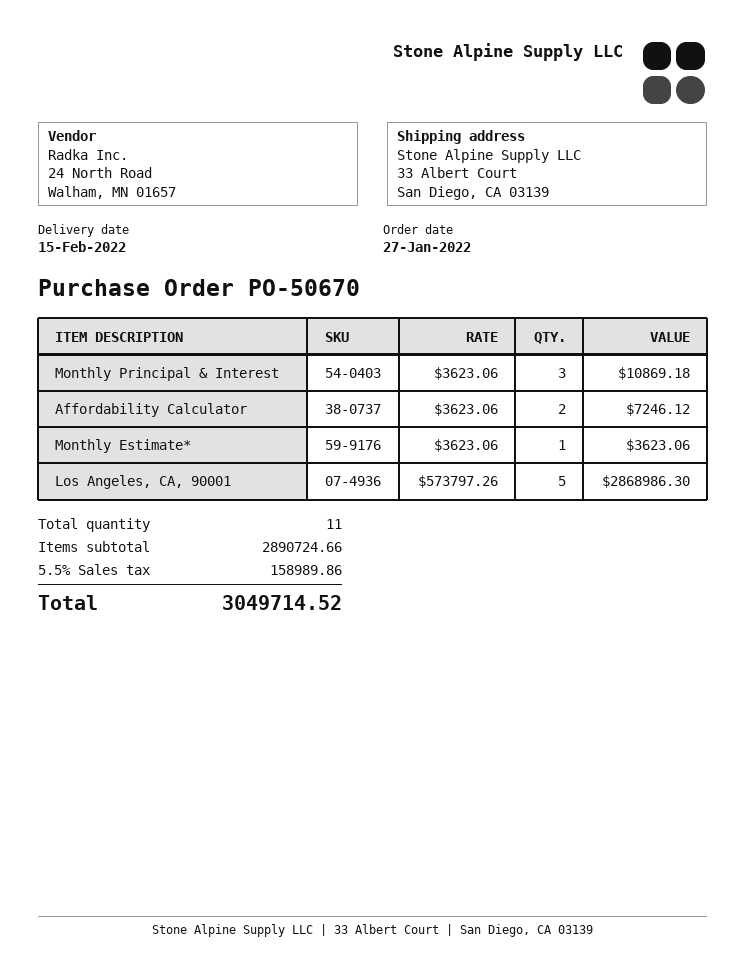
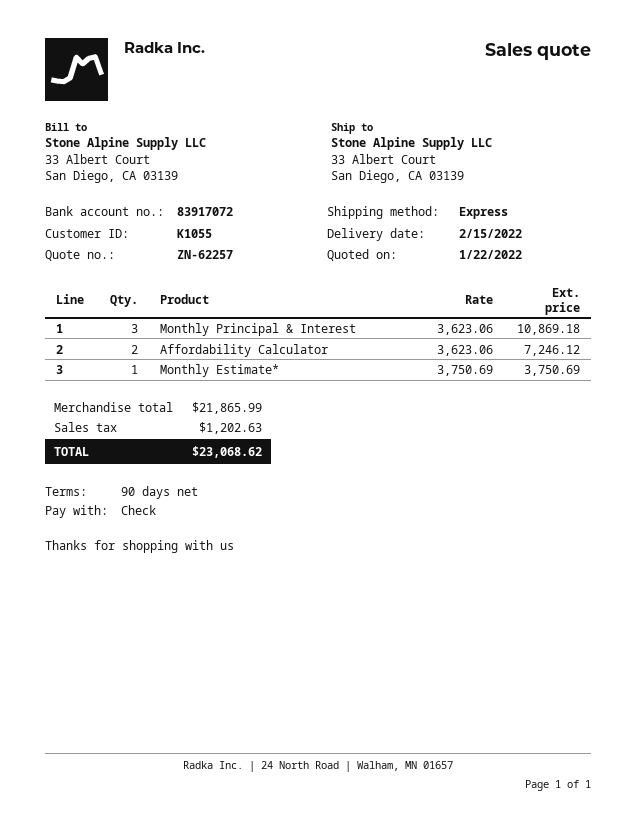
Monthly Estimate*: 1 x 3623.06 = 3623.06 -> 1 x 3750.69 = 3750.69
Los Angeles, CA, 90001: 5 x 573797.26 = 2868986.30 -> none
subtotal: 2890724.66 -> 21865.99
tax: 158989.86 -> 1202.63
total: 3049714.52 -> 23068.62

